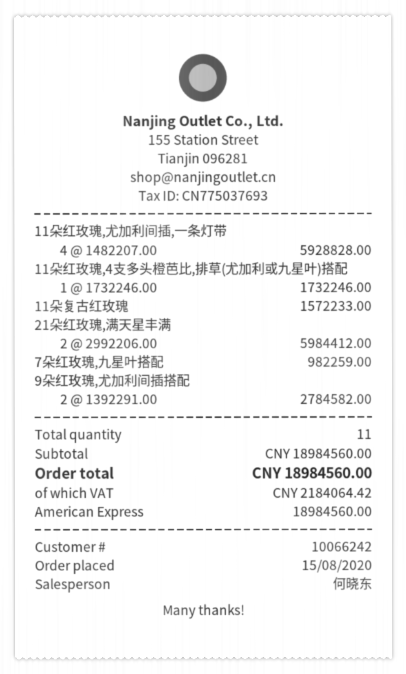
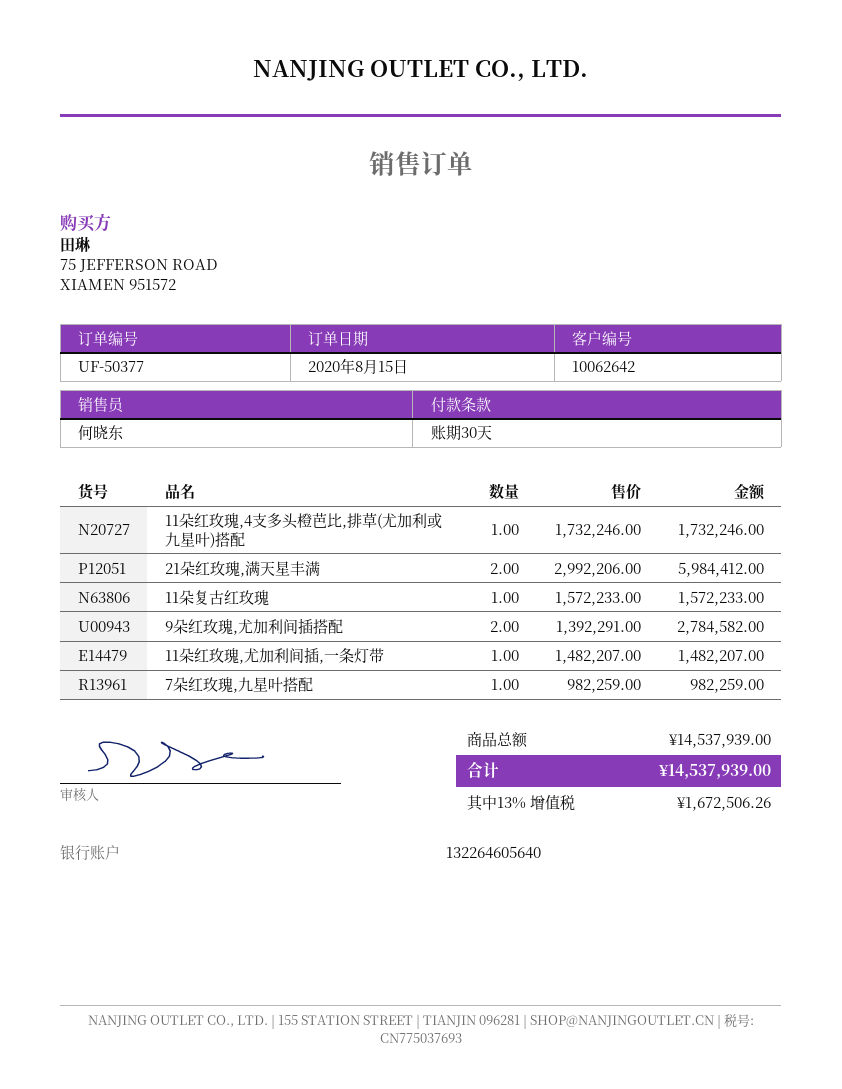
customer number: 10066242 -> 10062642
11朵红玫瑰,尤加利间插,一条灯带: 4 x 1482207.00 = 5928828.00 -> 1 x 1482207.00 = 1482207.00
subtotal: 18984560.00 -> 14537939.00
tax: 2184064.42 -> 1672506.26
total: 18984560.00 -> 14537939.00

